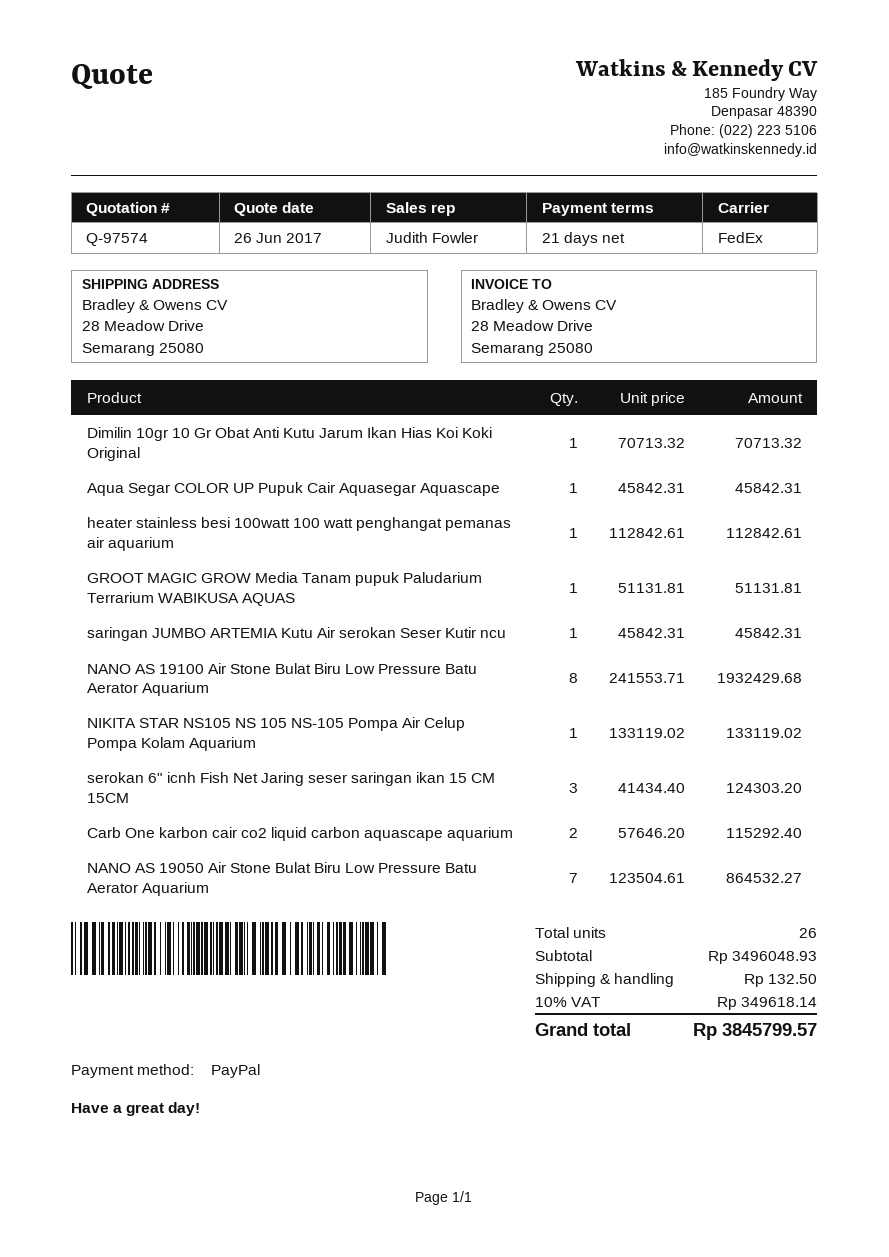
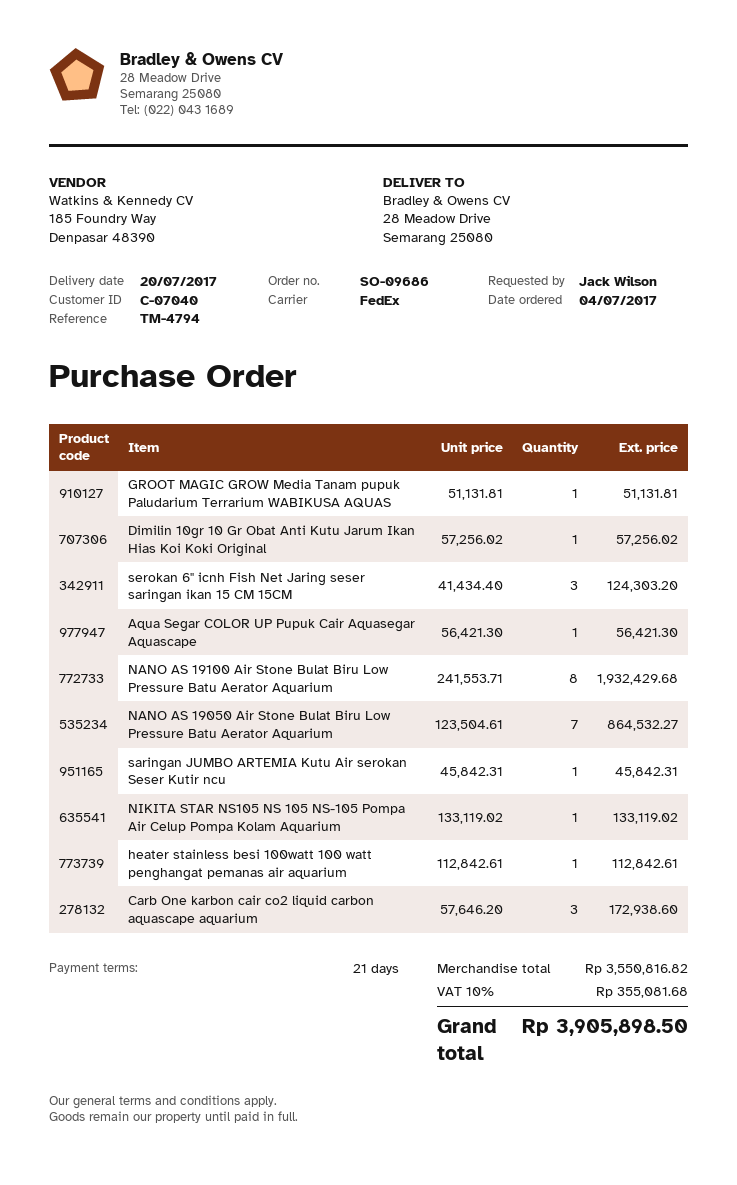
Dimilin 10gr 10 Gr Obat Anti Kutu Jarum Ikan Hias Koi Koki Original: 1 x 70713.32 = 70713.32 -> 1 x 57256.02 = 57256.02
Aqua Segar COLOR UP Pupuk Cair Aquasegar Aquascape: 1 x 45842.31 = 45842.31 -> 1 x 56421.30 = 56421.30
Carb One karbon cair co2 liquid carbon aquascape aquarium: 2 x 57646.20 = 115292.40 -> 3 x 57646.20 = 172938.60
subtotal: 3496048.93 -> 3550816.82
shipping: 132.50 -> none
tax: 10% = 349618.14 -> 10% = 355081.68
total: 3845799.57 -> 3905898.50

